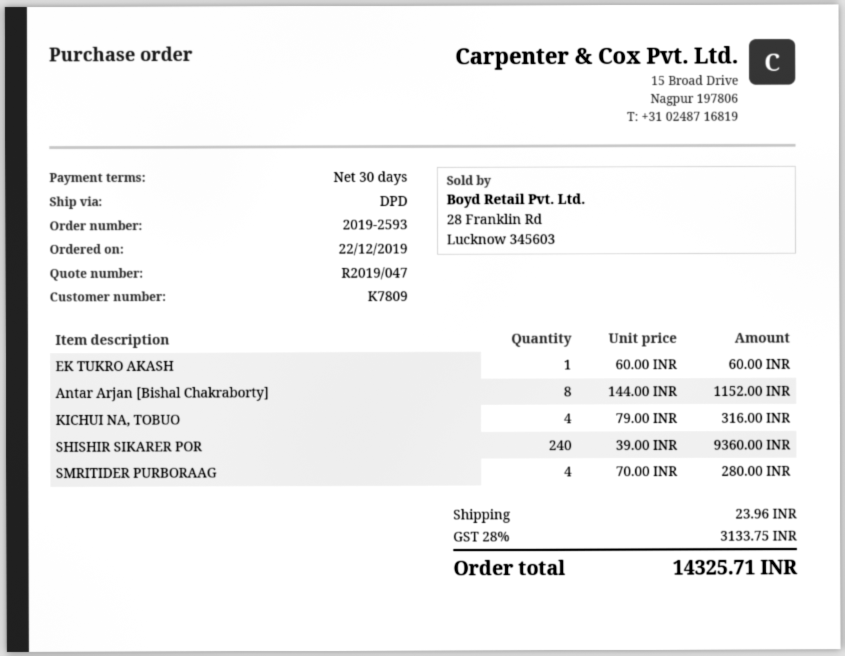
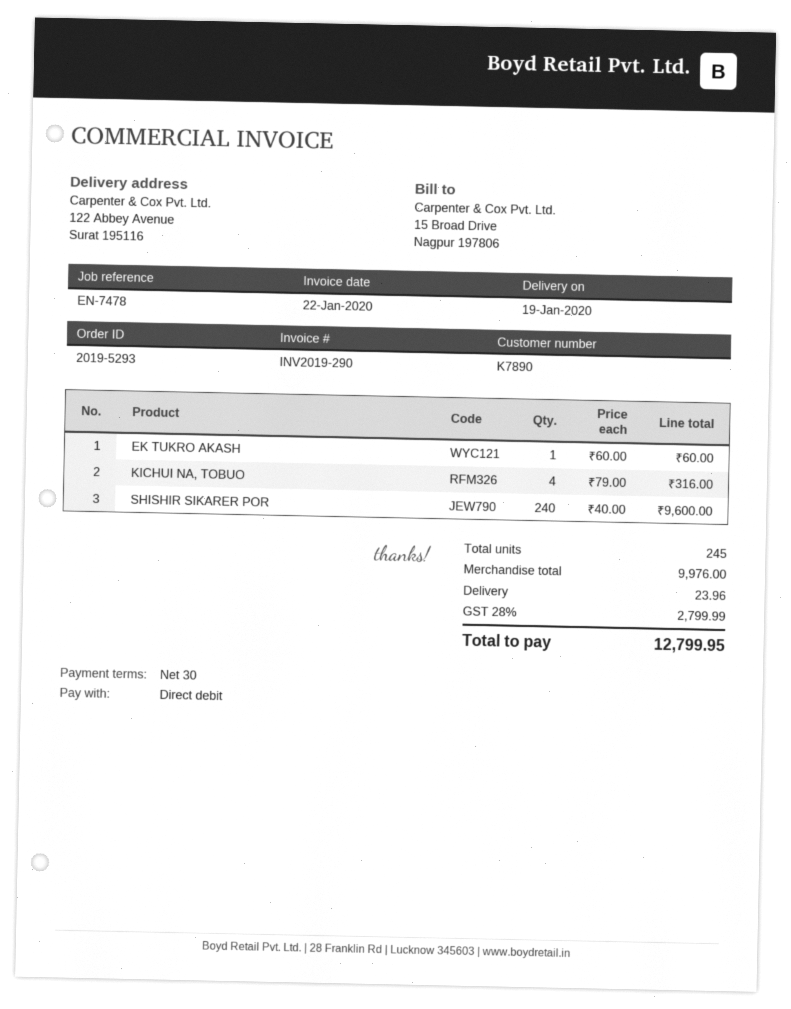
order number: 2019-2593 -> 2019-5293
customer number: K7809 -> K7890
Antar Arjan [Bishal Chakraborty]: 8 x 144.00 = 1152.00 -> none
SHISHIR SIKARER POR: 240 x 39.00 = 9360.00 -> 240 x 40.00 = 9600.00
SMRITIDER PURBORAAG: 4 x 70.00 = 280.00 -> none
tax: 28% = 3133.75 -> 28% = 2799.99
total: 14325.71 -> 12799.95

